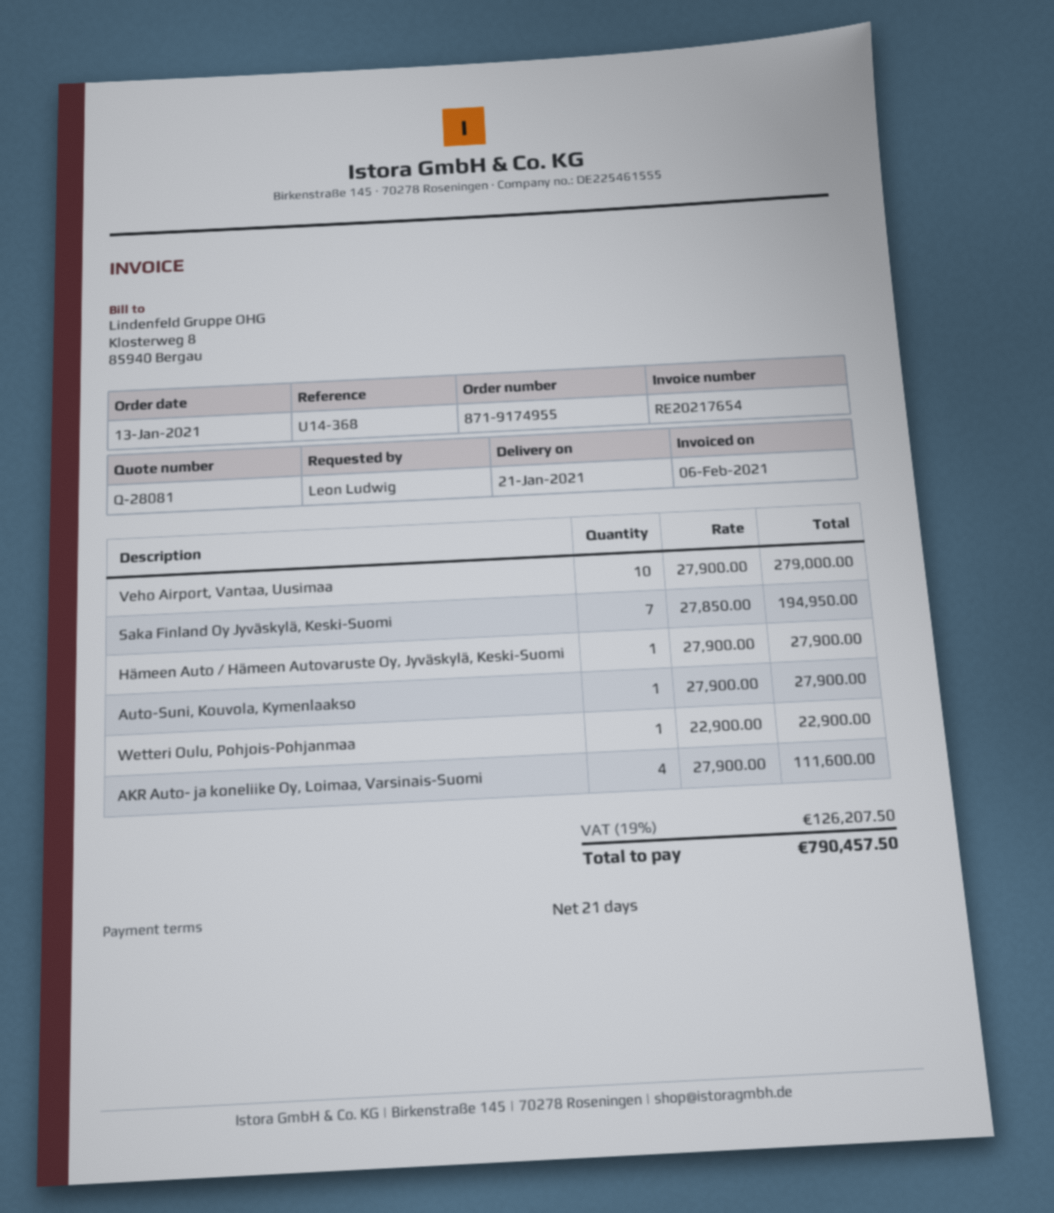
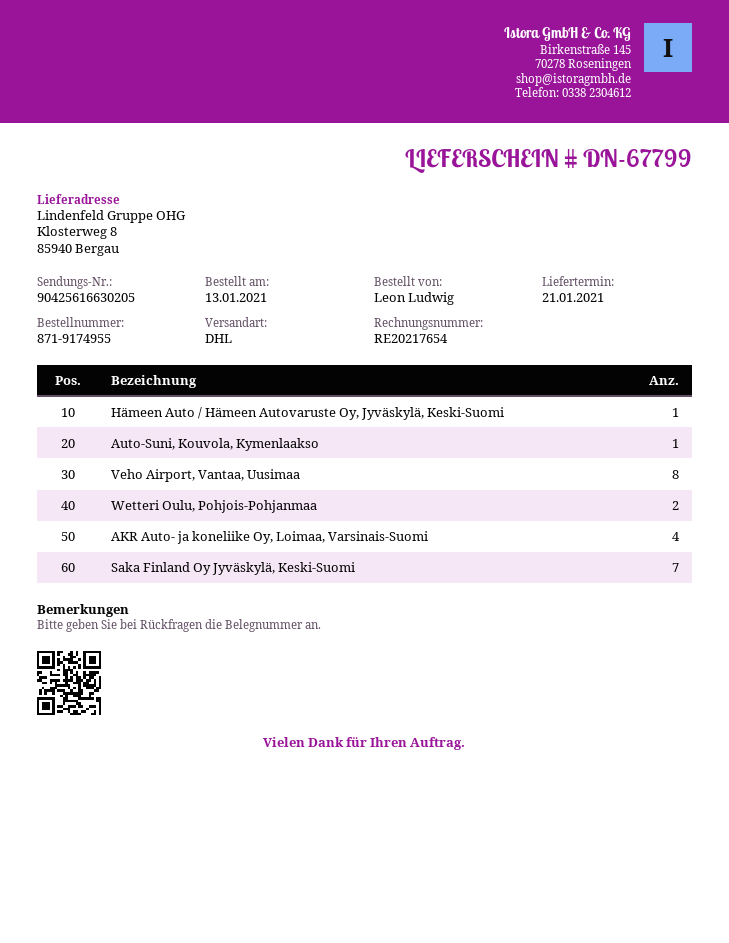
Veho Airport, Vantaa, Uusimaa: 10 -> 8
Wetteri Oulu, Pohjois-Pohjanmaa: 1 -> 2

